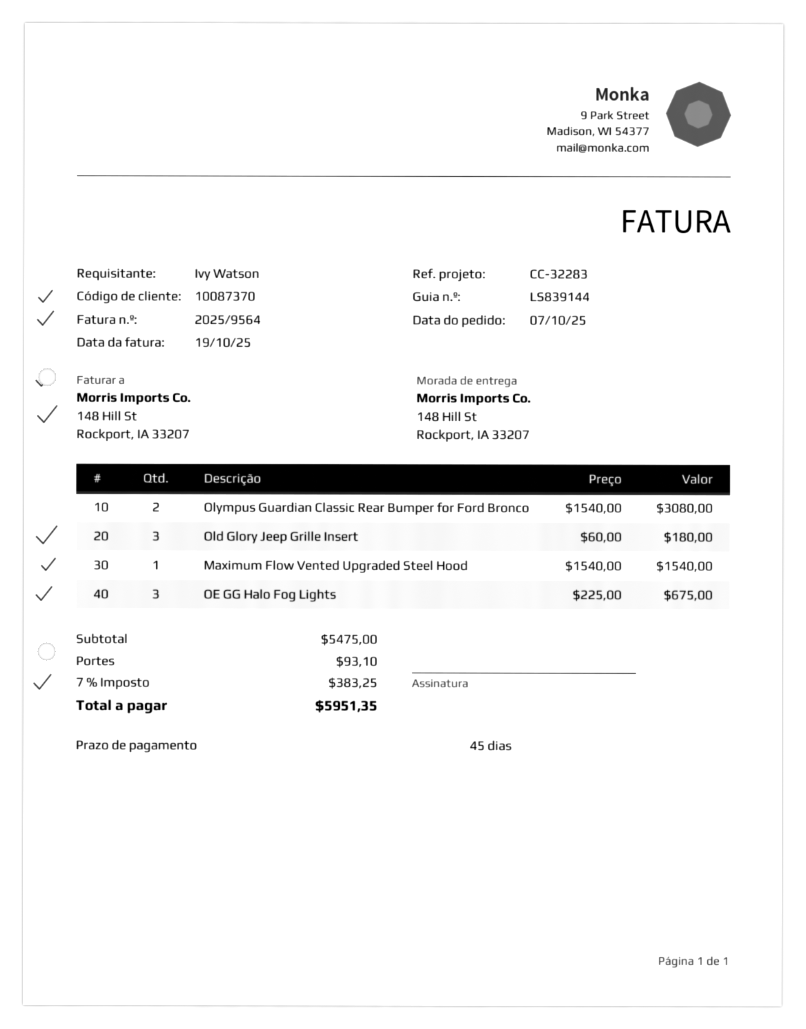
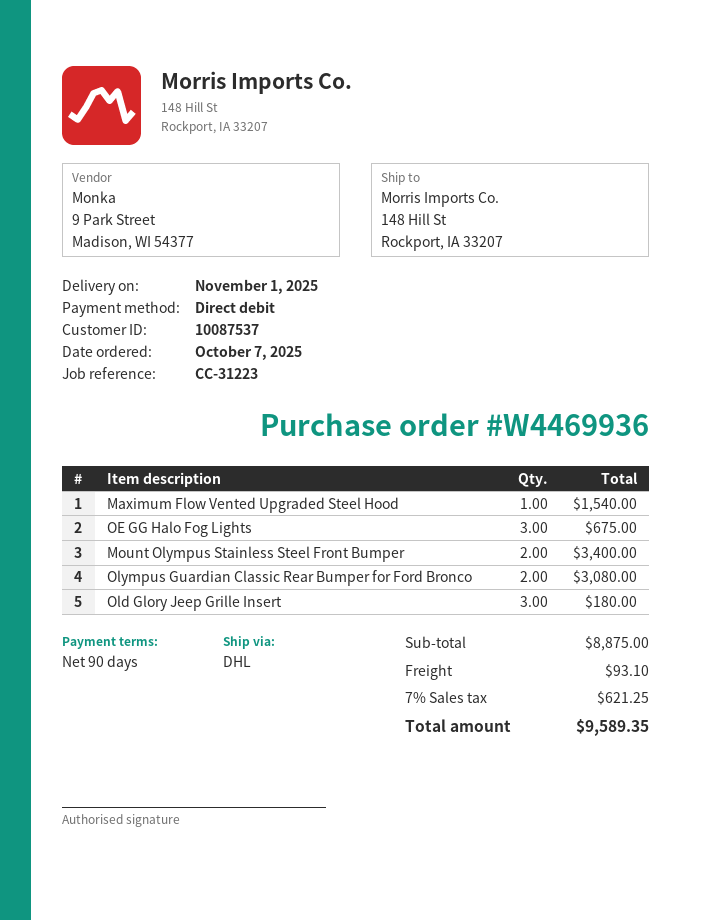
payment terms: 45 days -> 90 days
customer number: 10087370 -> 10087537
reference: CC-32283 -> CC-31223
Mount Olympus Stainless Steel Front Bumper: none -> 2 for 3400.00
subtotal: 5475.00 -> 8875.00
tax: 7% = 383.25 -> 7% = 621.25
total: 5951.35 -> 9589.35

